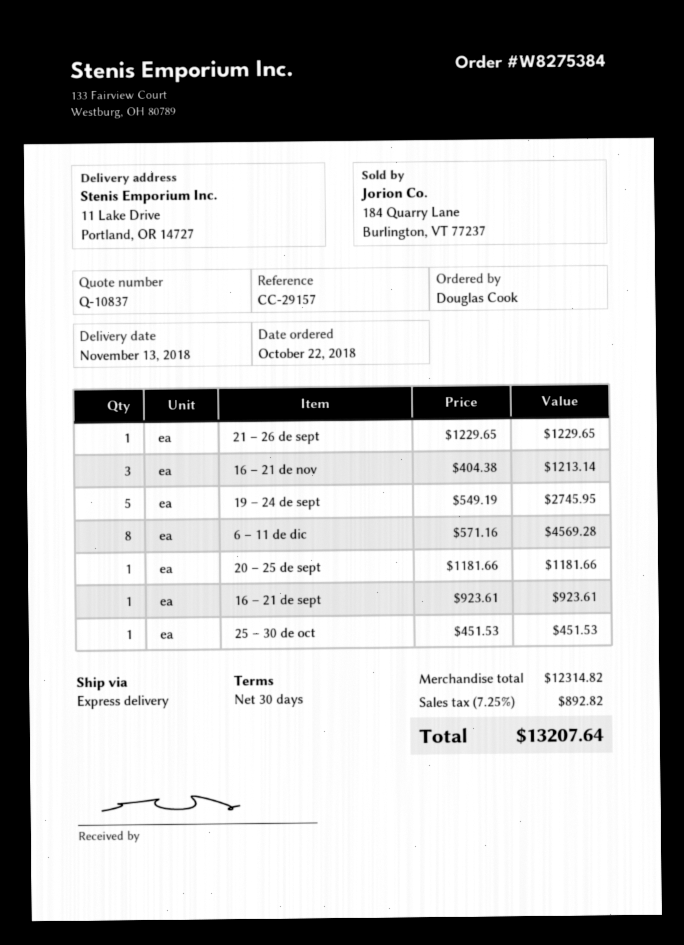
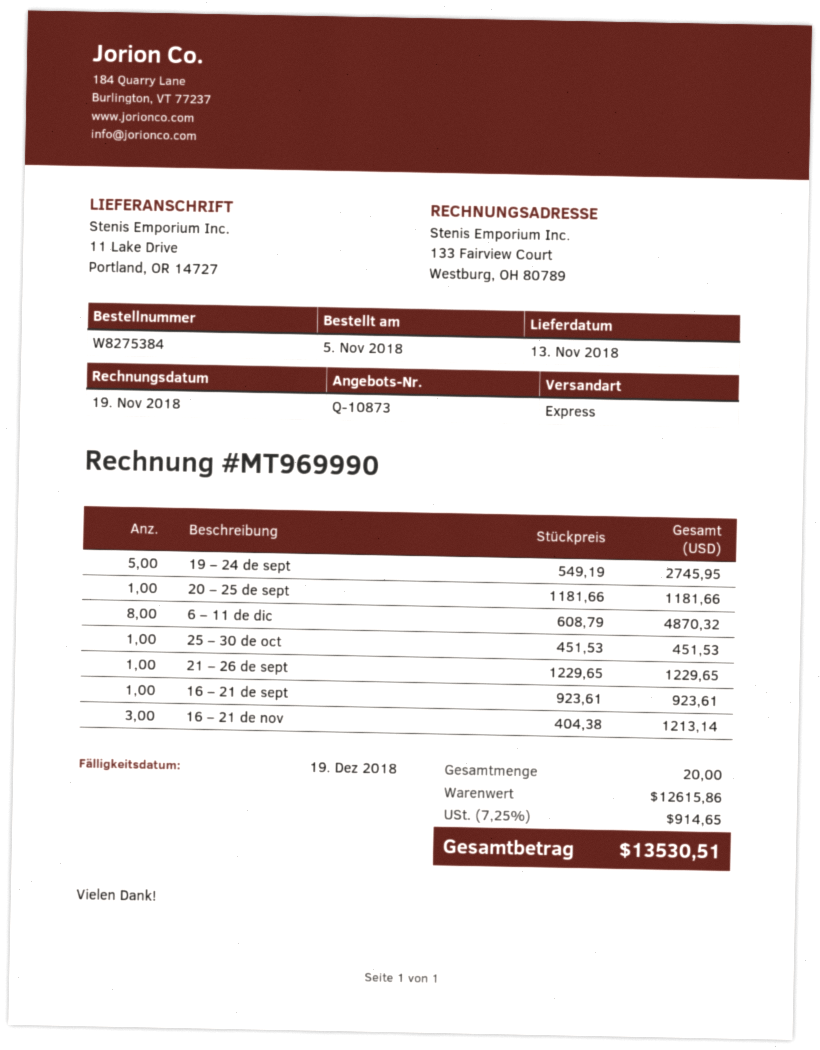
quote number: Q-10837 -> Q-10873
order date: 2018-10-22 -> 2018-11-05
6 – 11 de dic: 8 x 571.16 = 4569.28 -> 8 x 608.79 = 4870.32
subtotal: 12314.82 -> 12615.86
tax: 7.25% = 892.82 -> 7.25% = 914.65
total: 13207.64 -> 13530.51

